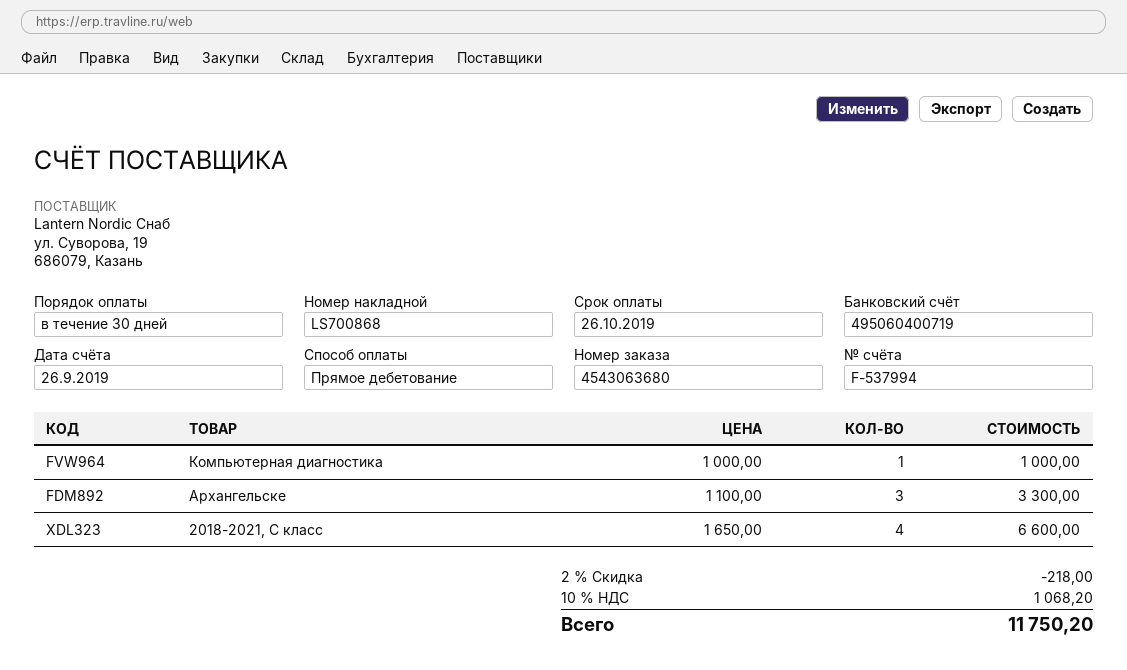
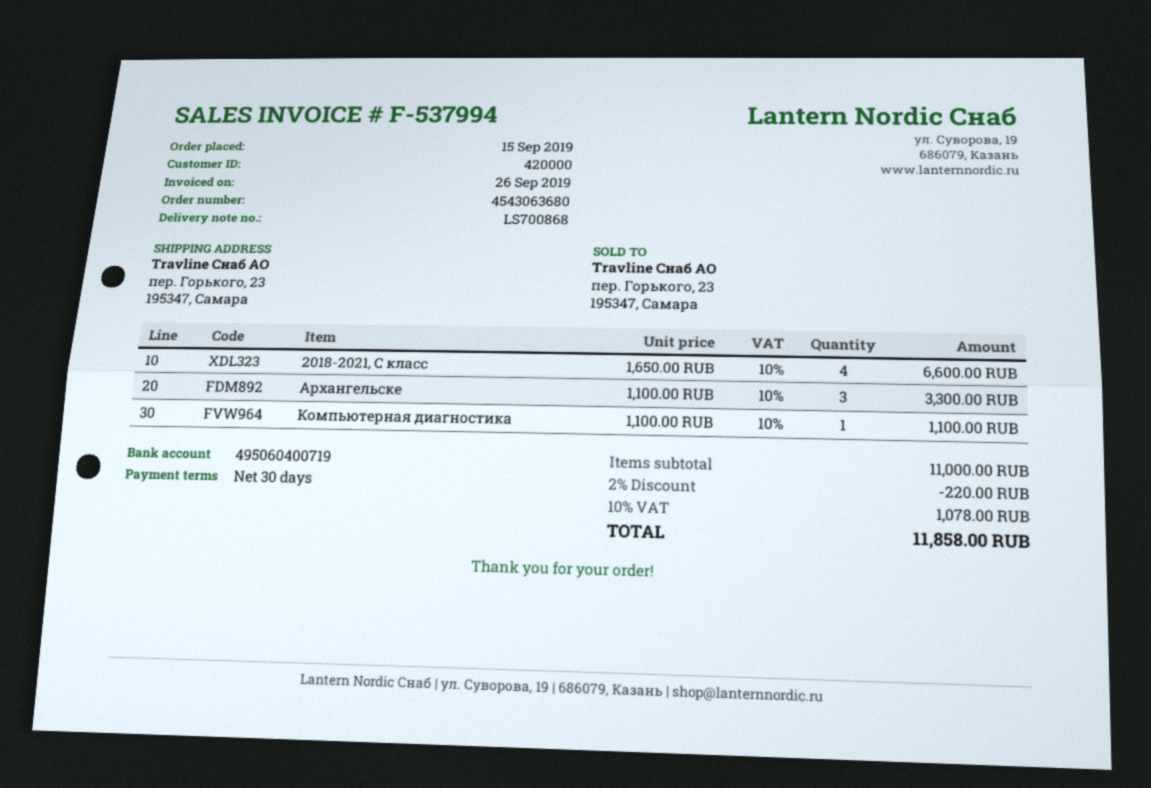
Компьютерная диагностика: 1 x 1000.00 = 1000.00 -> 1 x 1100.00 = 1100.00
discount: 2% = 218.00 -> 2% = 220.00
tax: 10% = 1068.20 -> 10% = 1078.00
total: 11750.20 -> 11858.00

